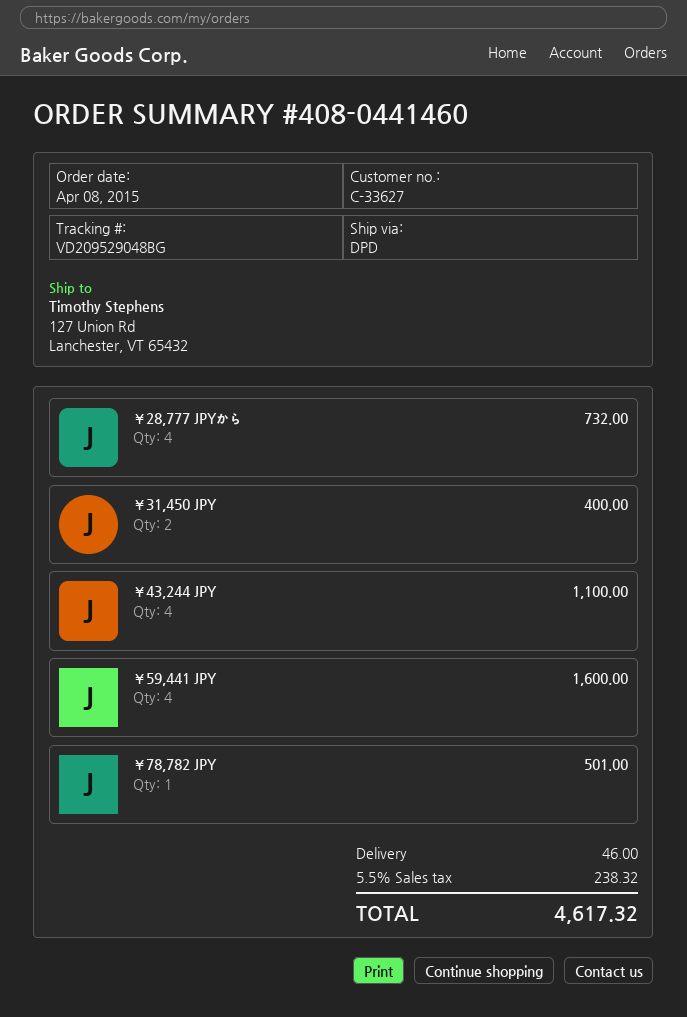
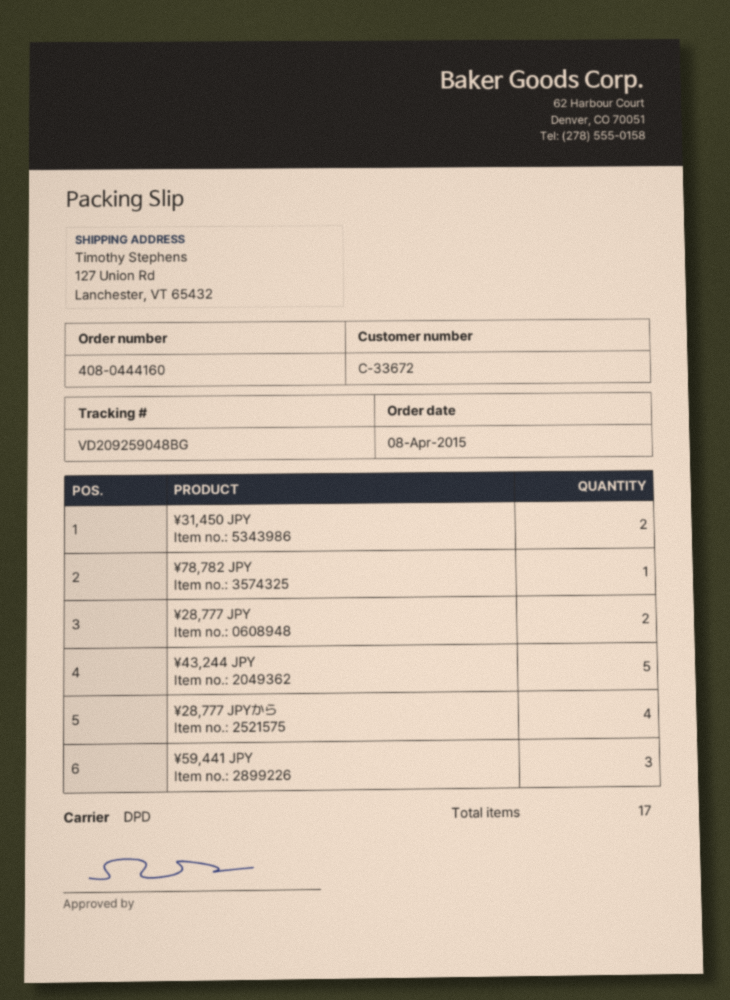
order number: 408-0441460 -> 408-0444160
customer number: C-33627 -> C-33672
tracking number: VD209529048BG -> VD209259048BG
¥43,244 JPY: 4 -> 5
¥59,441 JPY: 4 -> 3
¥28,777 JPY: none -> 2

